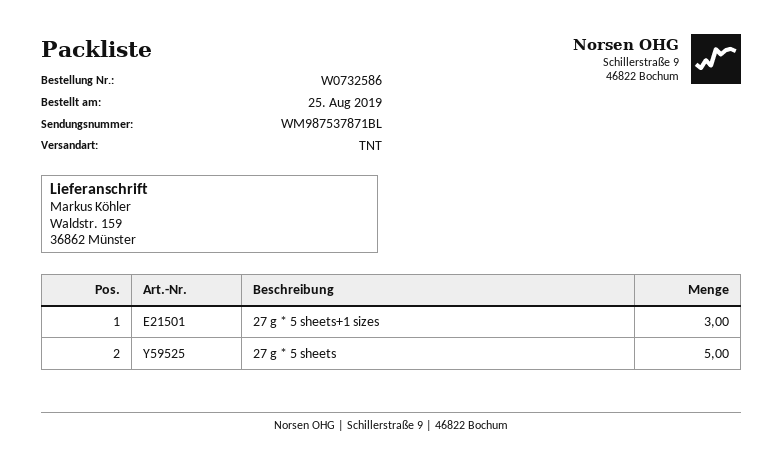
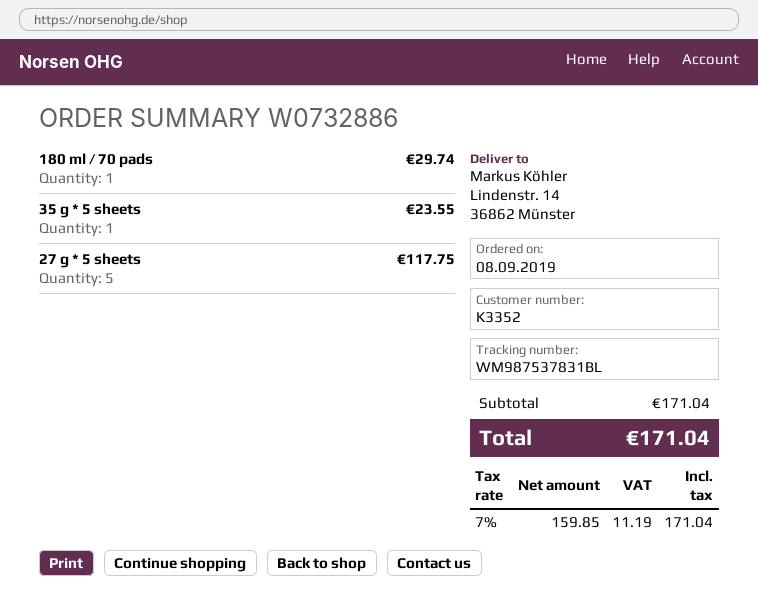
order number: W0732586 -> W0732886
order date: 2019-08-25 -> 2019-09-08
tracking number: WM987537871BL -> WM987537831BL
ship to: Waldstr. 159, 36862 Münster -> Lindenstr. 14, 36862 Münster
27 g * 5 sheets+1 sizes: 3 -> none
180 ml / 70 pads: none -> 1
35 g * 5 sheets: none -> 1

